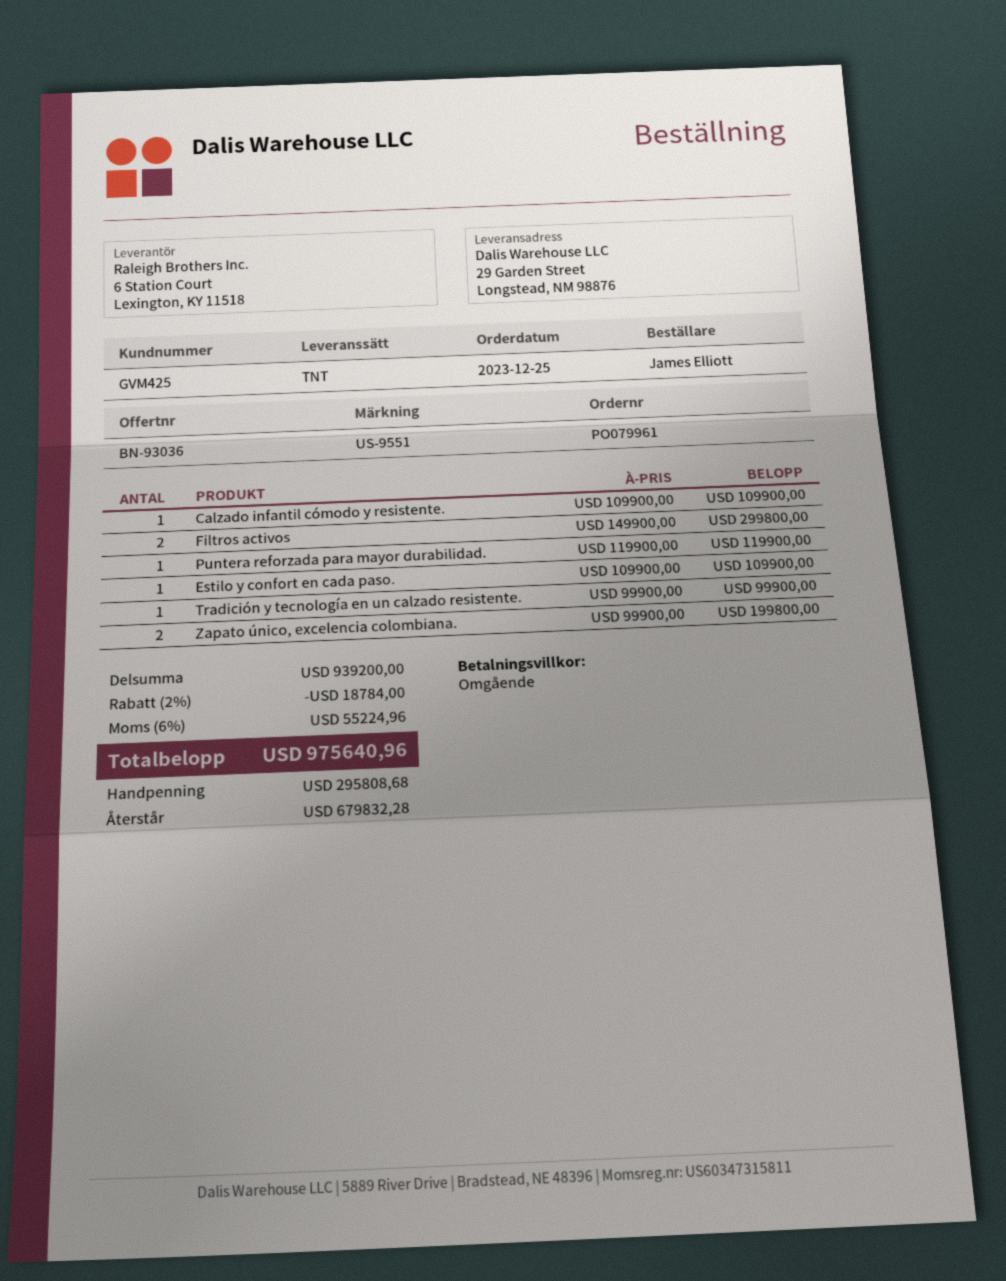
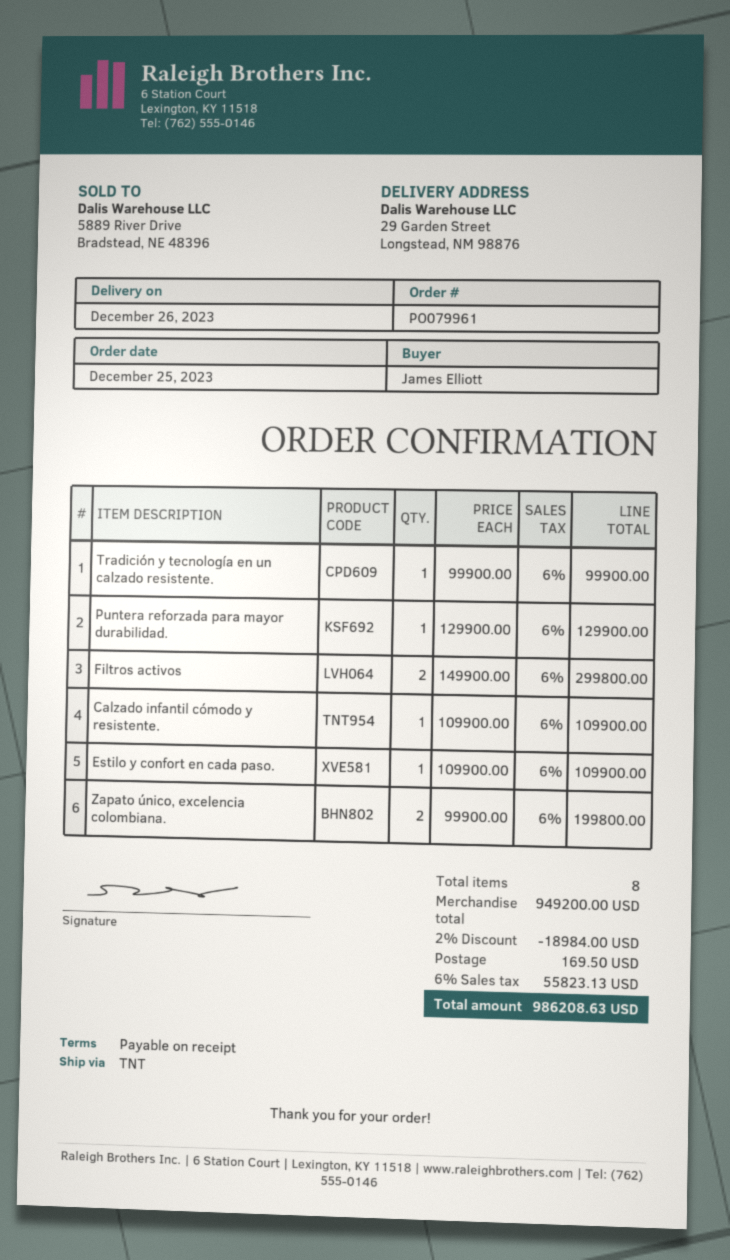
Puntera reforzada para mayor durabilidad.: 1 x 119900.00 = 119900.00 -> 1 x 129900.00 = 129900.00
subtotal: 939200.00 -> 949200.00
discount: 2% = 18784.00 -> 2% = 18984.00
shipping: none -> 169.50
tax: 6% = 55224.96 -> 6% = 55823.13
total: 975640.96 -> 986208.63

